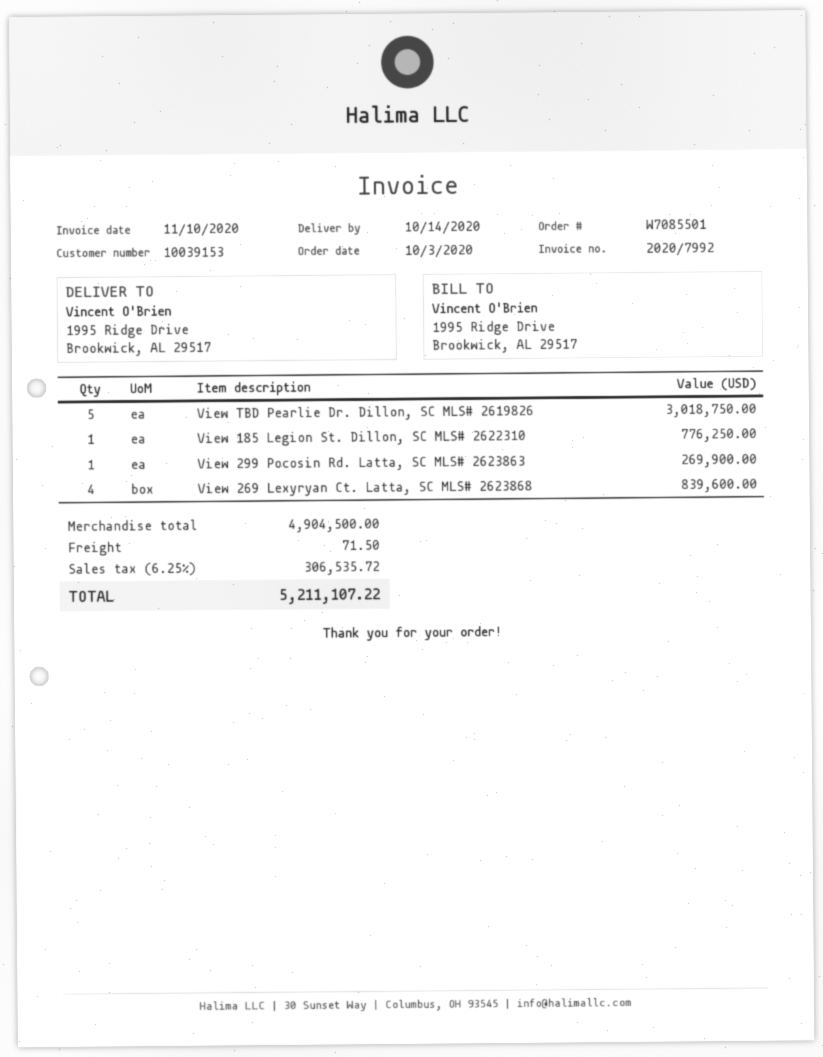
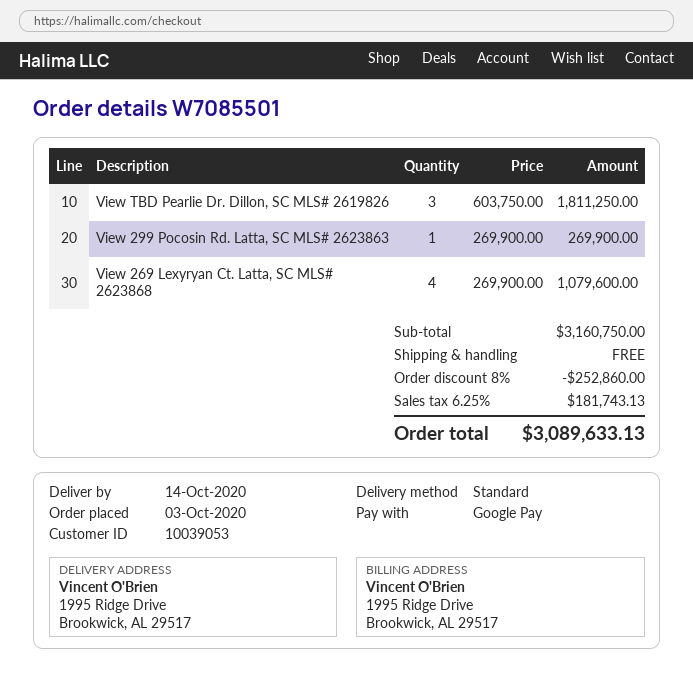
customer number: 10039153 -> 10039053
View TBD Pearlie Dr. Dillon, SC MLS# 2619826: 5 for 3018750.00 -> 3 for 1811250.00
View 185 Legion St. Dillon, SC MLS# 2622310: 1 for 776250.00 -> none
View 269 Lexyryan Ct. Latta, SC MLS# 2623868: 4 for 839600.00 -> 4 for 1079600.00
subtotal: 4904500.00 -> 3160750.00
discount: none -> 8% = 252860.00
shipping: 71.50 -> 0.00
tax: 6.25% = 306535.72 -> 6.25% = 181743.13
total: 5211107.22 -> 3089633.13

